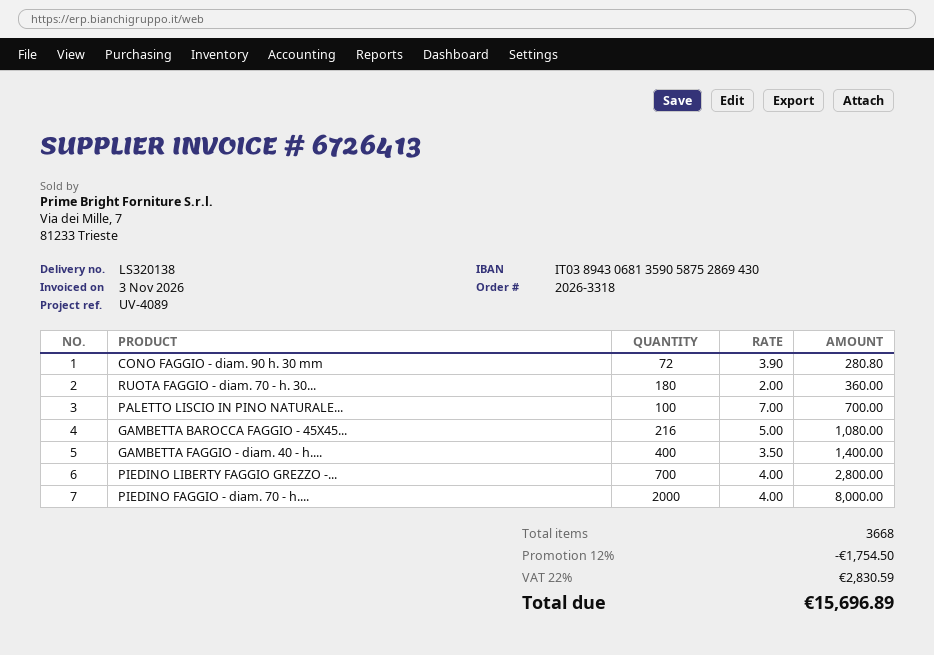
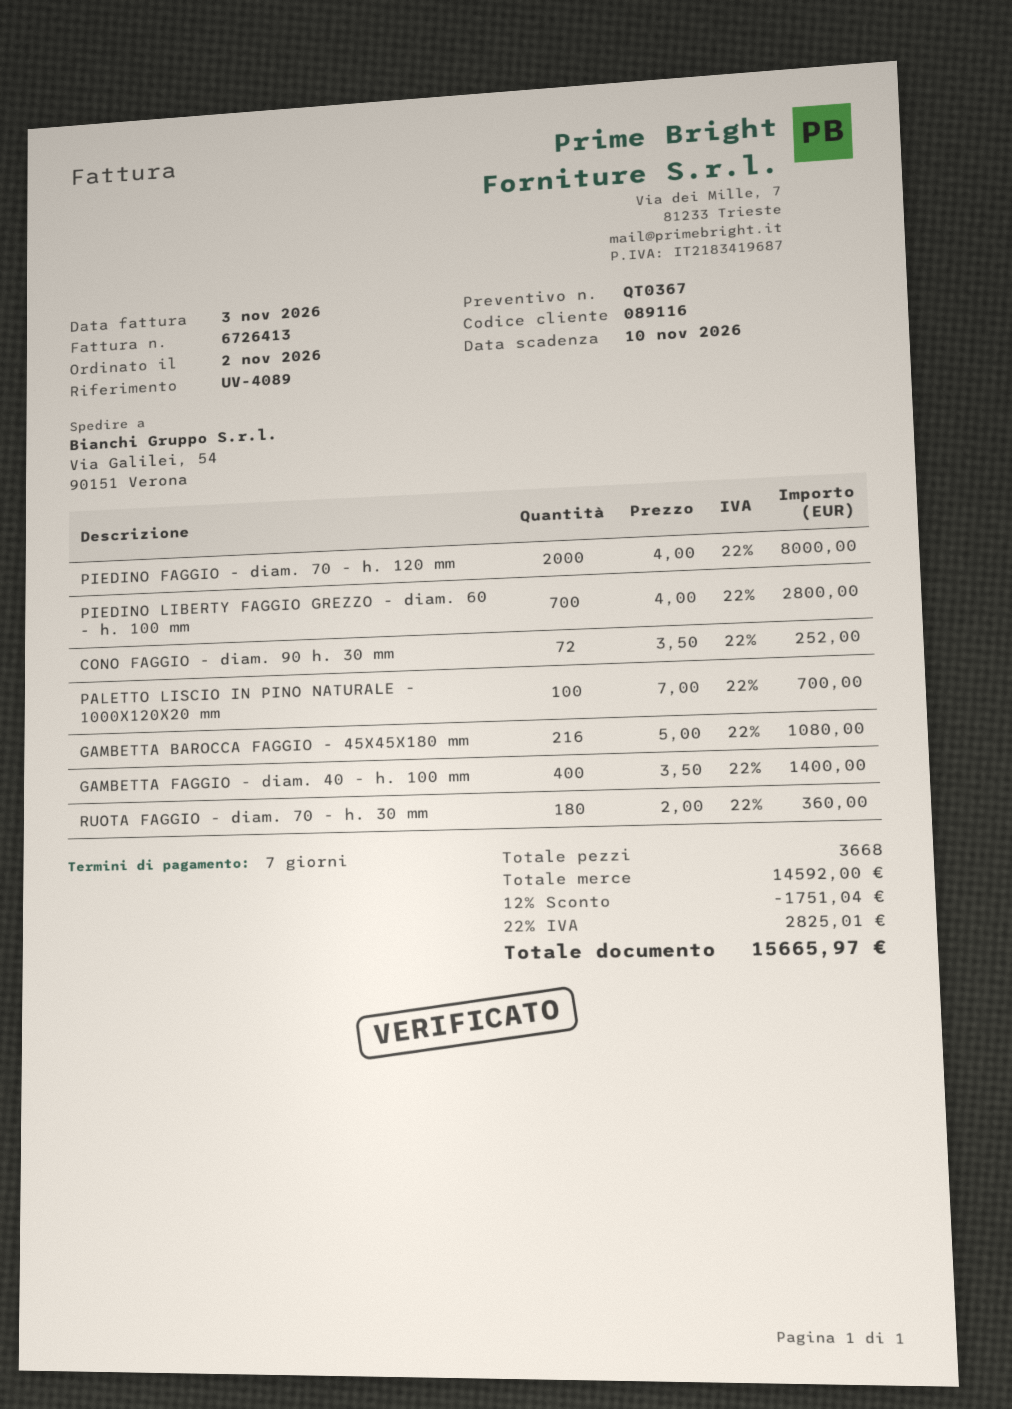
CONO FAGGIO - diam. 90 h. 30 mm: 72 x 3.90 = 280.80 -> 72 x 3.50 = 252.00
discount: 12% = 1754.50 -> 12% = 1751.04
tax: 22% = 2830.59 -> 22% = 2825.01
total: 15696.89 -> 15665.97

